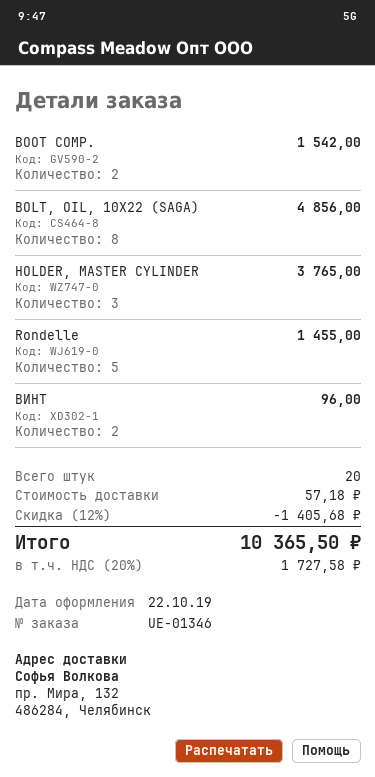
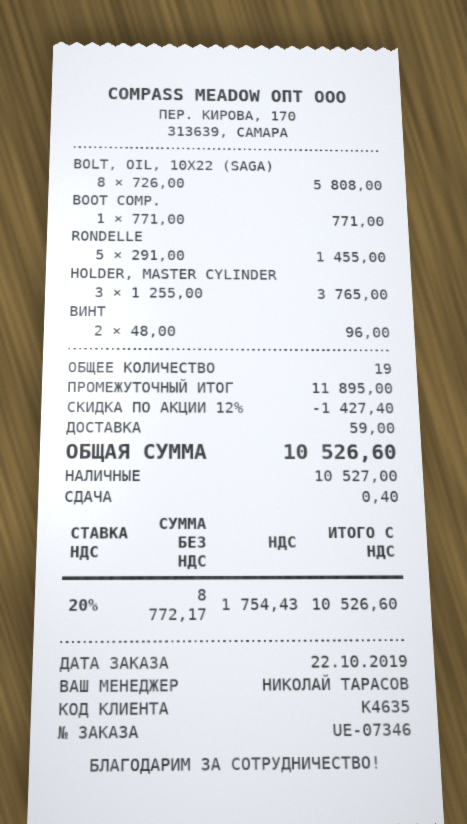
order number: UE-01346 -> UE-07346
BOOT COMP.: 2 for 1542.00 -> 1 for 771.00
BOLT, OIL, 10X22 (SAGA): 8 for 4856.00 -> 8 for 5808.00
total quantity: 20 -> 19
discount: 12% = 1405.68 -> 12% = 1427.40
shipping: 57.18 -> 59.00
tax: 20% = 1727.58 -> 20% = 1754.43
total: 10365.50 -> 10526.60

